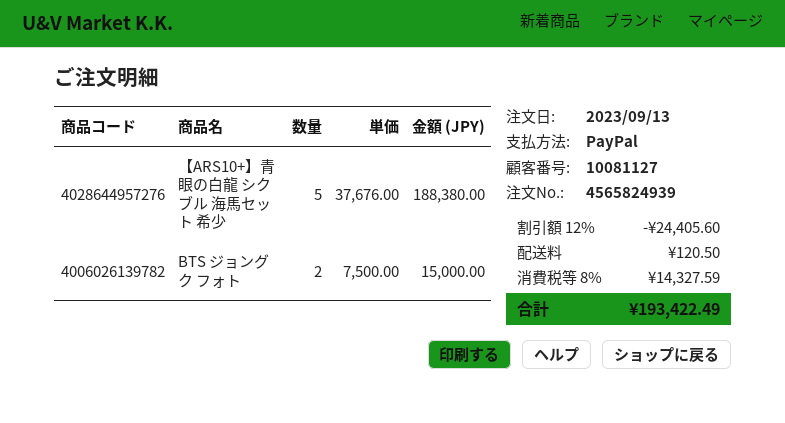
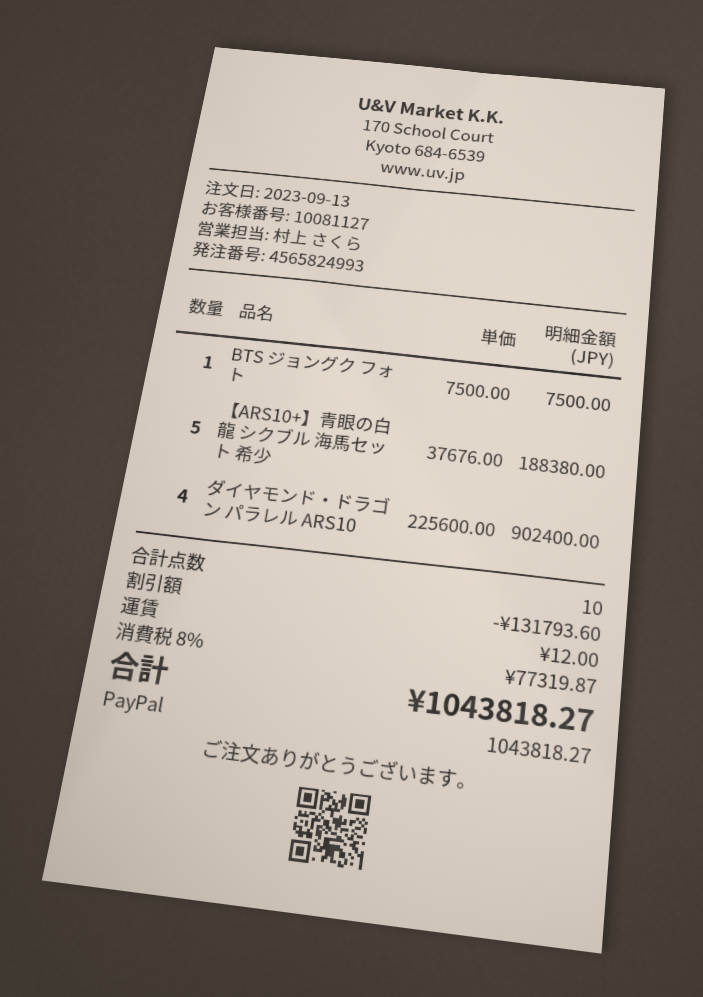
order number: 4565824939 -> 4565824993
BTS ジョングク フォト: 2 x 7500.00 = 15000.00 -> 1 x 7500.00 = 7500.00
ダイヤモンド・ドラゴン パラレル ARS10: none -> 4 x 225600.00 = 902400.00
discount: 24405.60 -> 131793.60
shipping: 120.50 -> 12.00
tax: 8% = 14327.59 -> 8% = 77319.87
total: 193422.49 -> 1043818.27

